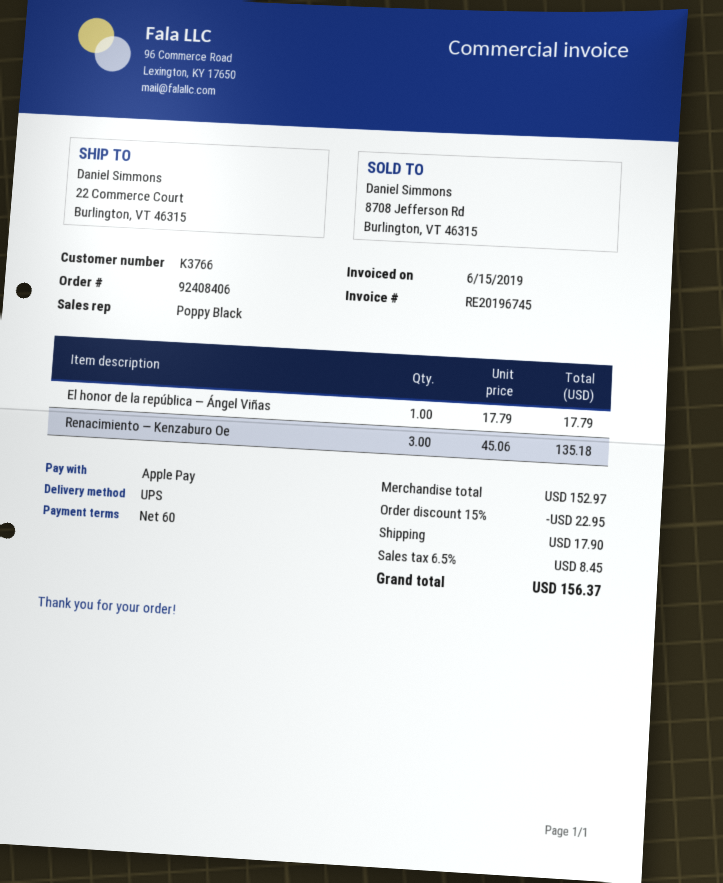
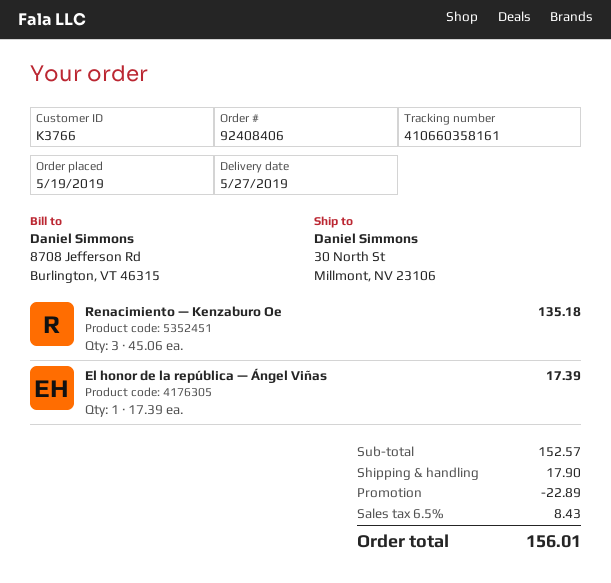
ship to: 22 Commerce Court, Burlington, VT 46315 -> 30 North St, Millmont, NV 23106
El honor de la república — Ángel Viñas: 1 x 17.79 = 17.79 -> 1 x 17.39 = 17.39
subtotal: 152.97 -> 152.57
discount: 22.95 -> 22.89
tax: 6.5% = 8.45 -> 6.5% = 8.43
total: 156.37 -> 156.01

